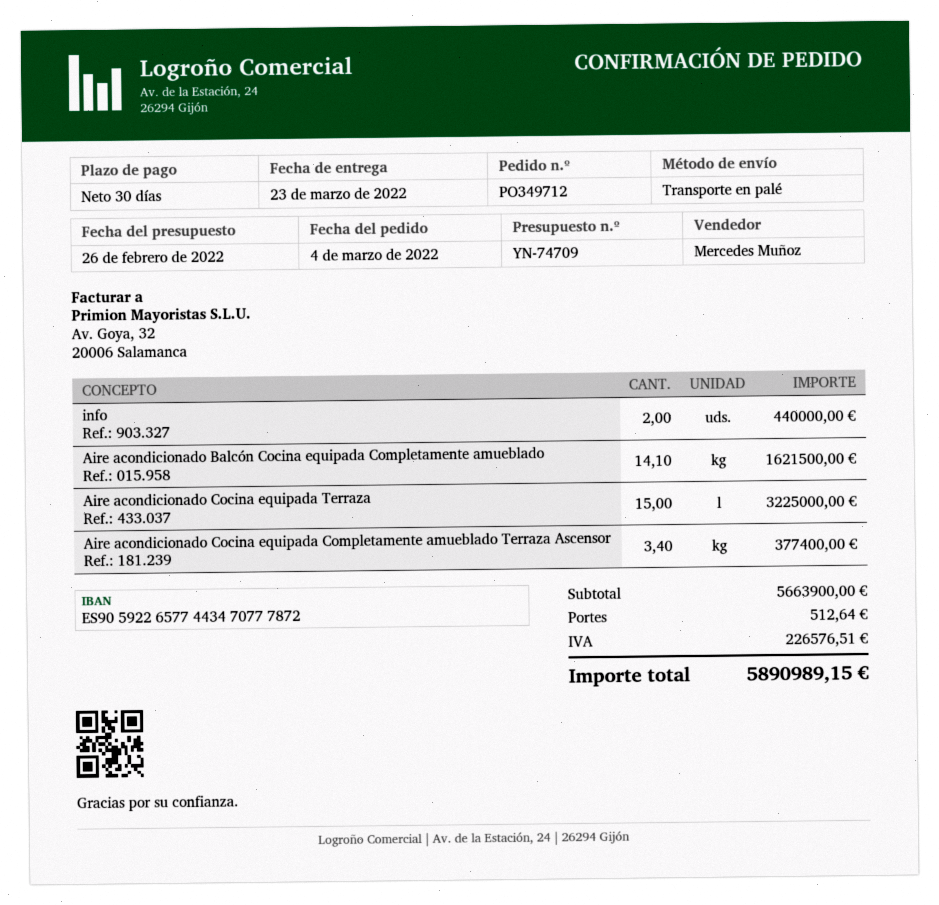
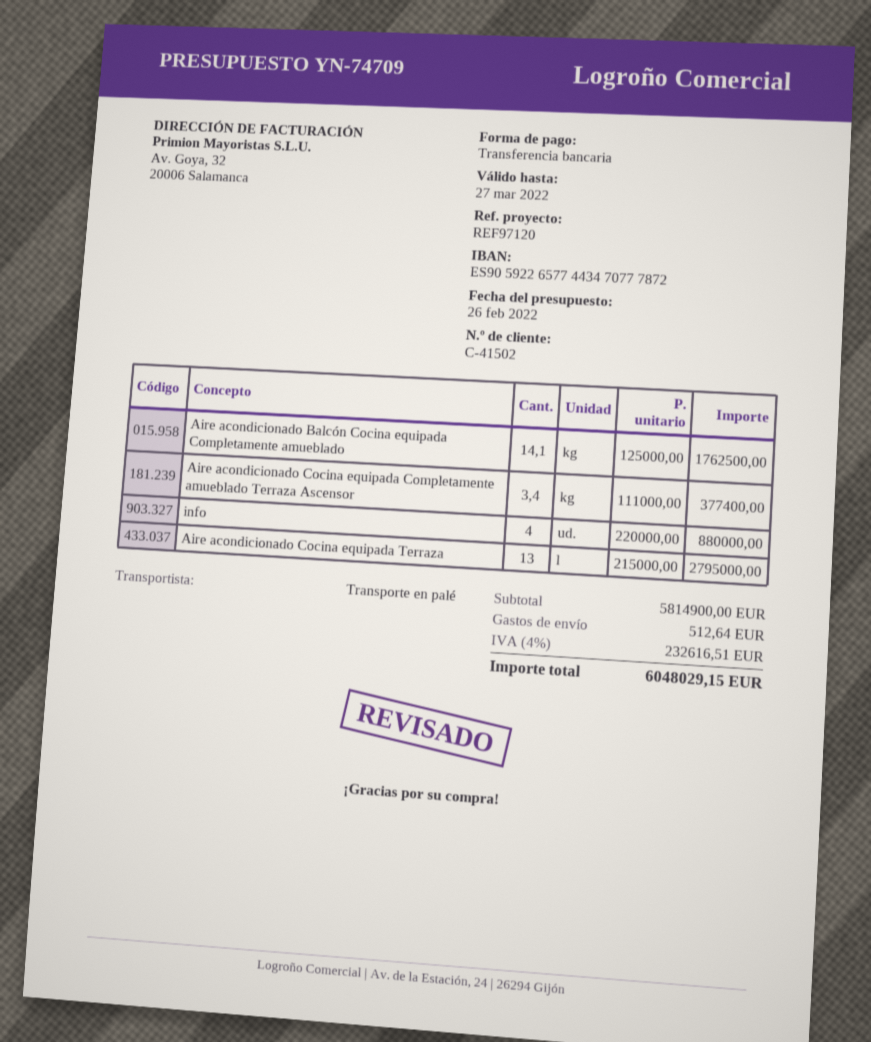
info: 2 for 440000.00 -> 4 for 880000.00
Aire acondicionado Balcón Cocina equipada Completamente amueblado: 14.1 for 1621500.00 -> 14.1 for 1762500.00
Aire acondicionado Cocina equipada Terraza: 15 for 3225000.00 -> 13 for 2795000.00
subtotal: 5663900.00 -> 5814900.00
tax: 226576.51 -> 232616.51
total: 5890989.15 -> 6048029.15

